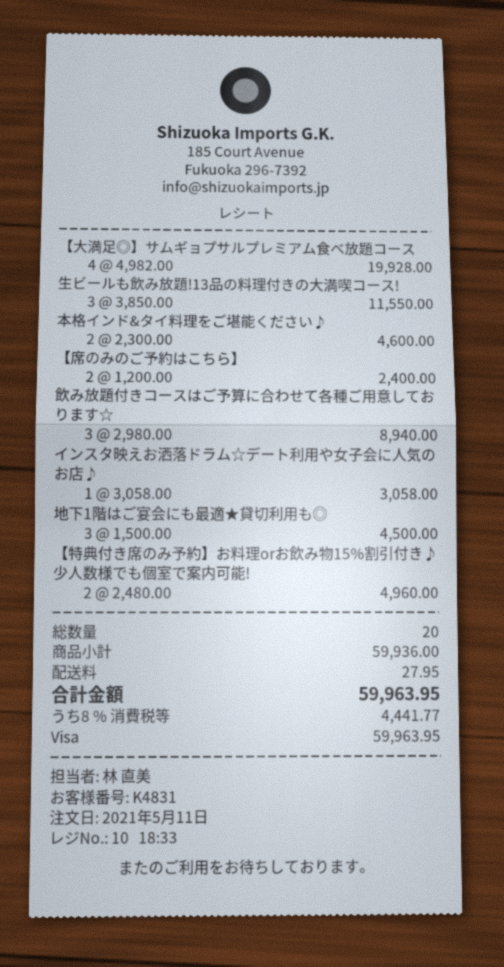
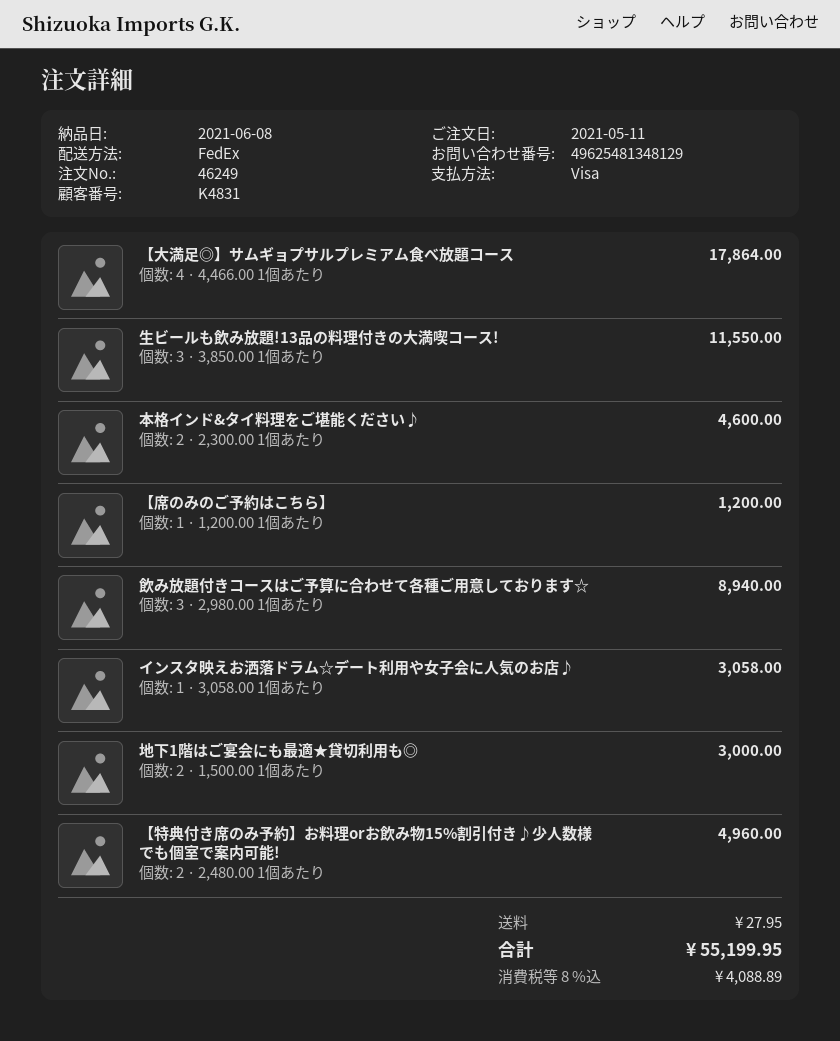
【大満足◎】サムギョプサルプレミアム食べ放題コース: 4 x 4982.00 = 19928.00 -> 4 x 4466.00 = 17864.00
【席のみのご予約はこちら】: 2 x 1200.00 = 2400.00 -> 1 x 1200.00 = 1200.00
地下1階はご宴会にも最適★貸切利用も◎: 3 x 1500.00 = 4500.00 -> 2 x 1500.00 = 3000.00
tax: 8% = 4441.77 -> 8% = 4088.89
total: 59963.95 -> 55199.95

